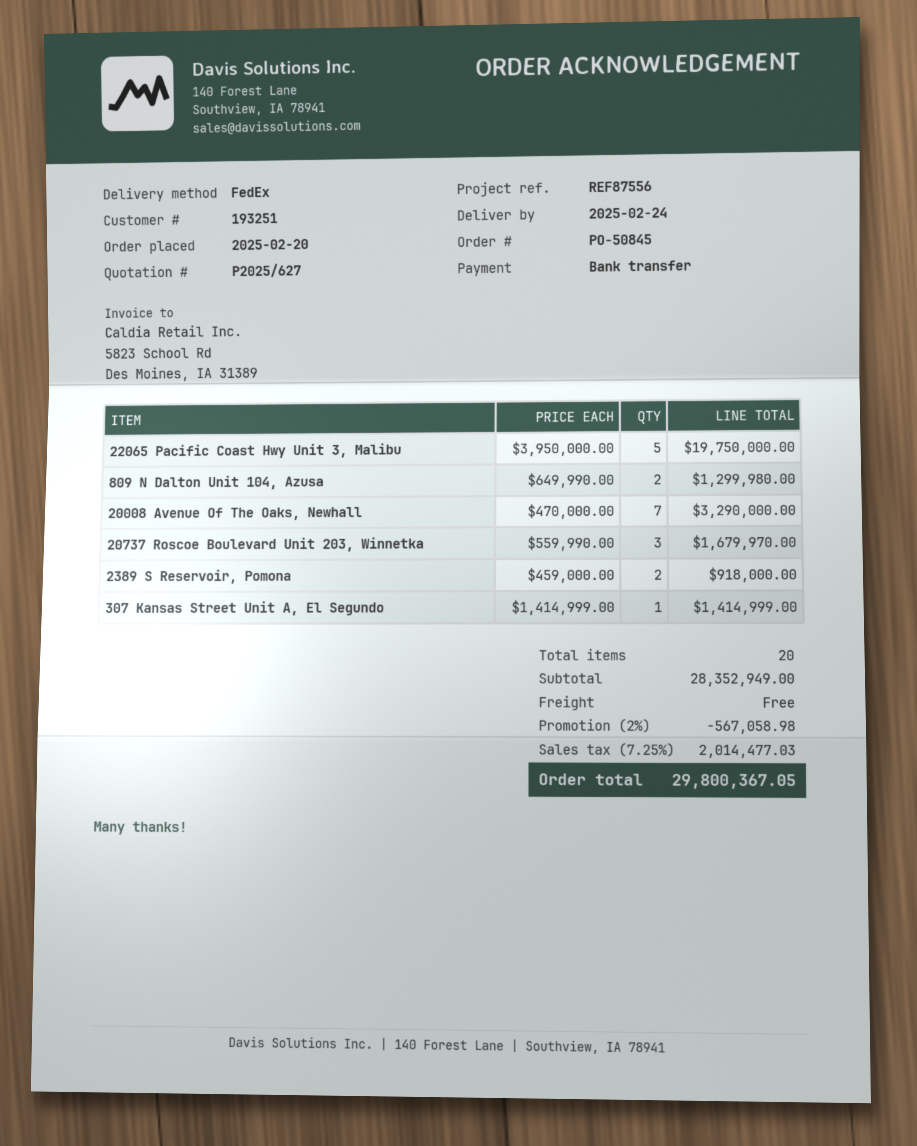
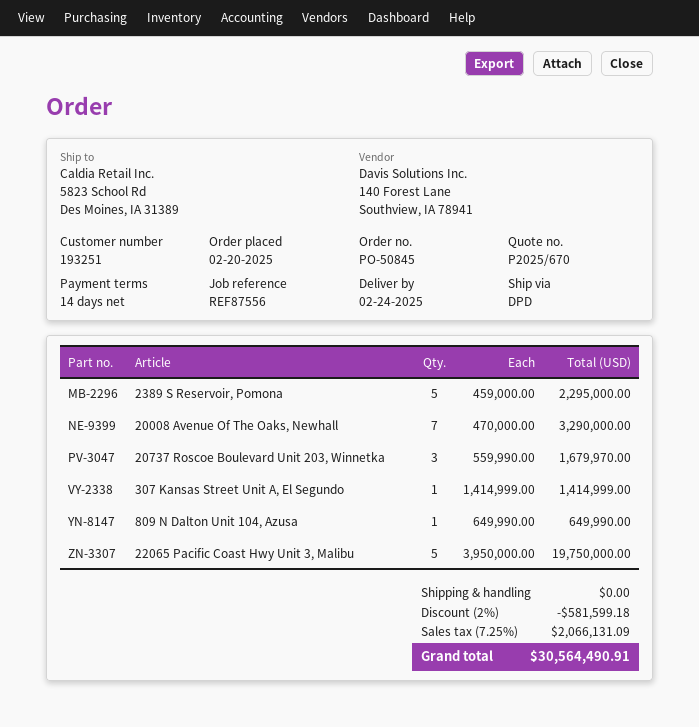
quote number: P2025/627 -> P2025/670
shipping method: FedEx -> DPD
809 N Dalton Unit 104, Azusa: 2 x 649990.00 = 1299980.00 -> 1 x 649990.00 = 649990.00
2389 S Reservoir, Pomona: 2 x 459000.00 = 918000.00 -> 5 x 459000.00 = 2295000.00
discount: 2% = 567058.98 -> 2% = 581599.18
tax: 7.25% = 2014477.03 -> 7.25% = 2066131.09
total: 29800367.05 -> 30564490.91

